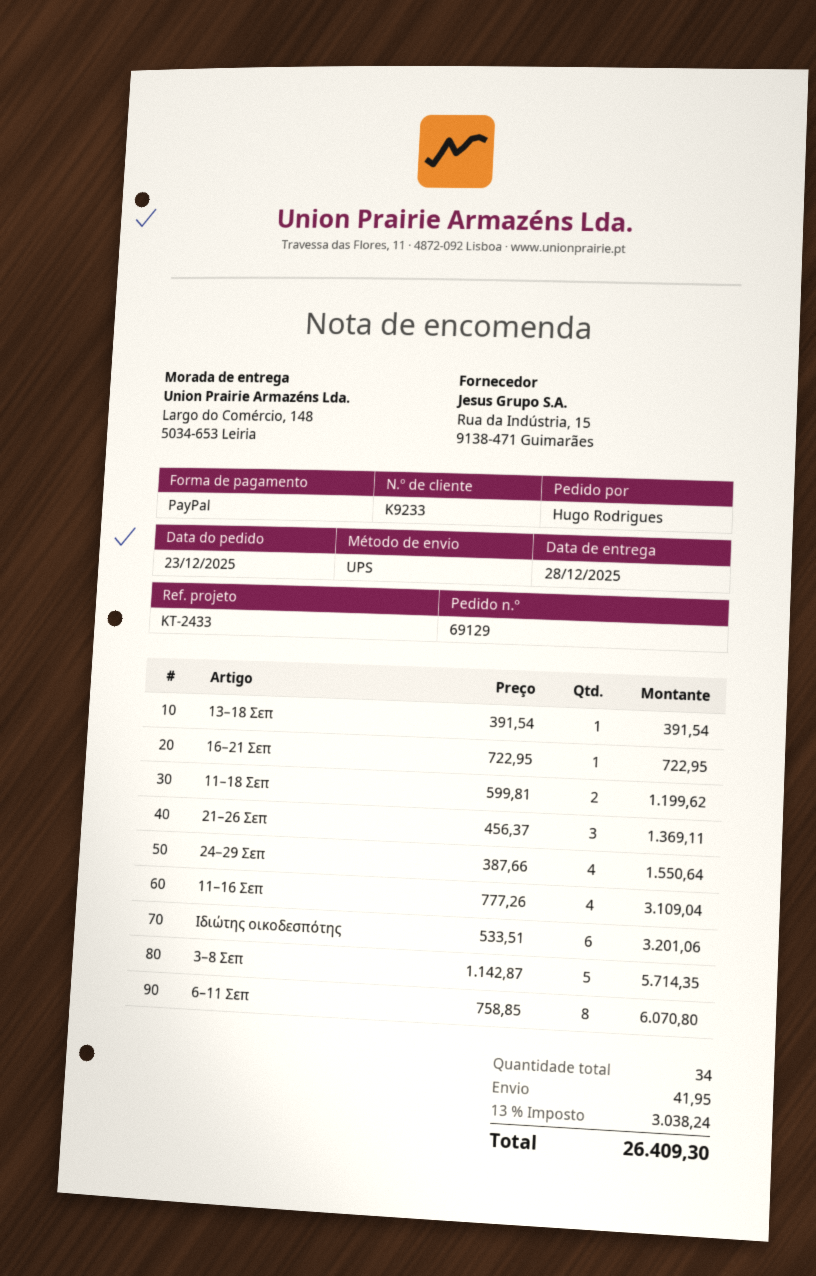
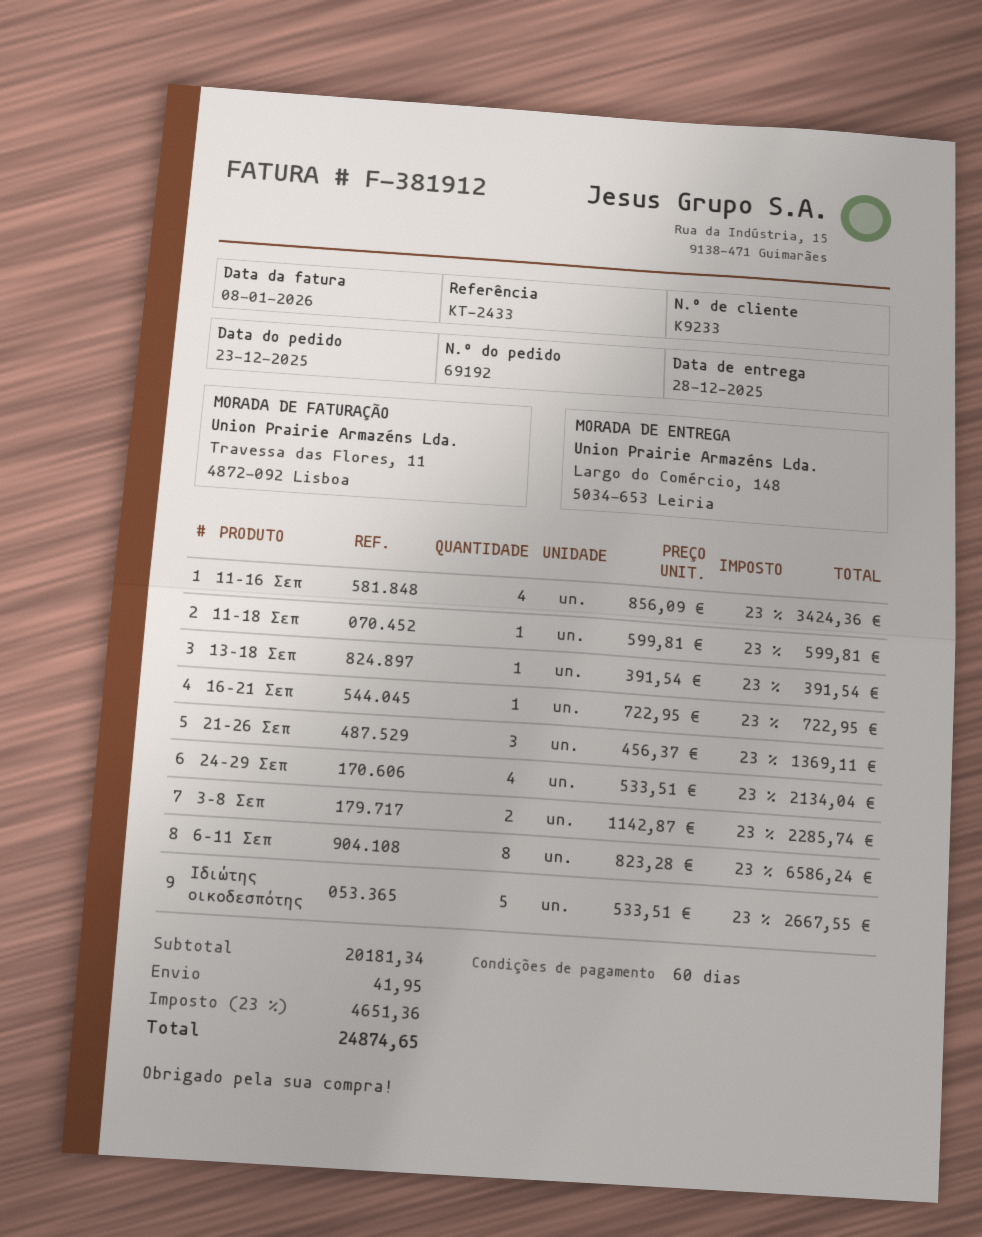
order number: 69129 -> 69192
11–18 Σεπ: 2 x 599.81 = 1199.62 -> 1 x 599.81 = 599.81
24–29 Σεπ: 4 x 387.66 = 1550.64 -> 4 x 533.51 = 2134.04
11–16 Σεπ: 4 x 777.26 = 3109.04 -> 4 x 856.09 = 3424.36
Ιδιώτης οικοδεσπότης: 6 x 533.51 = 3201.06 -> 5 x 533.51 = 2667.55
3–8 Σεπ: 5 x 1142.87 = 5714.35 -> 2 x 1142.87 = 2285.74
6–11 Σεπ: 8 x 758.85 = 6070.80 -> 8 x 823.28 = 6586.24
tax: 13% = 3038.24 -> 23% = 4651.36
total: 26409.30 -> 24874.65

